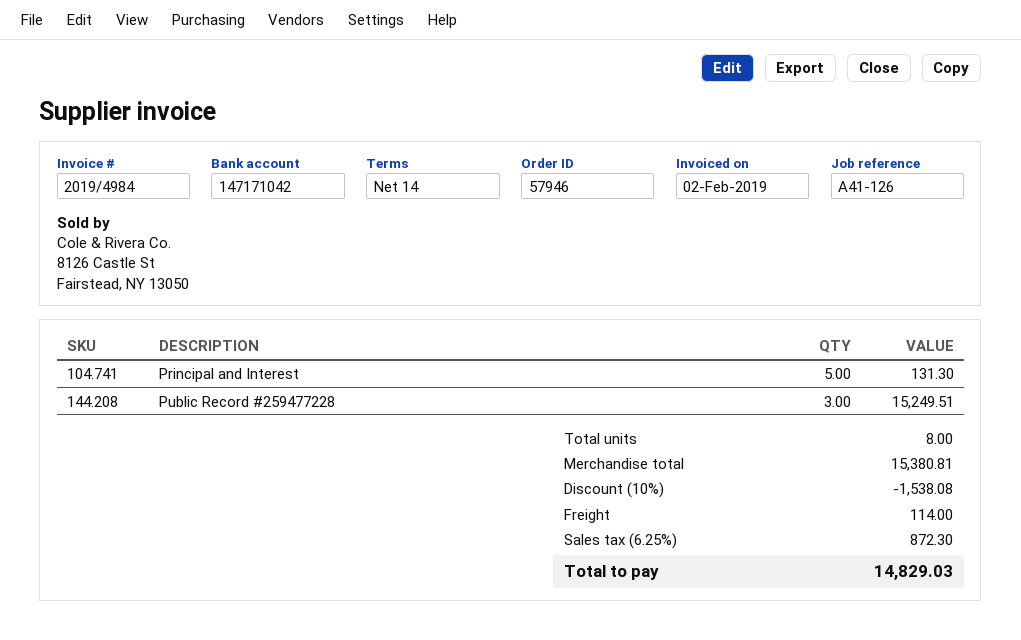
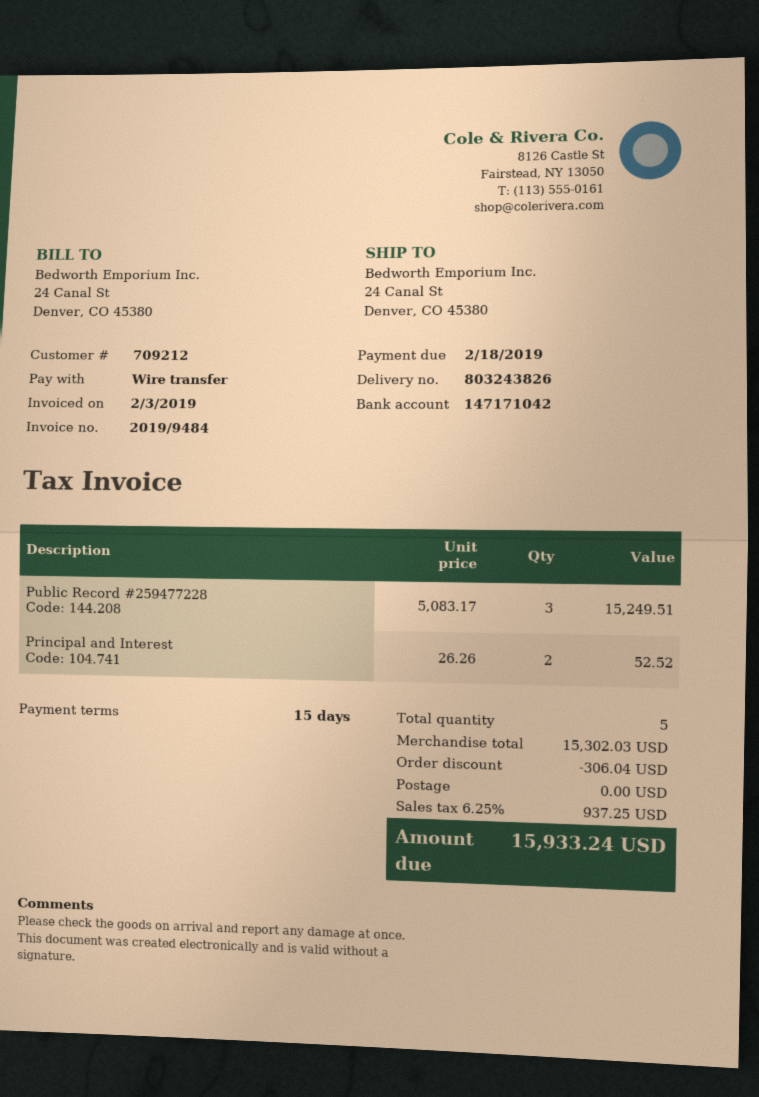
invoice number: 2019/4984 -> 2019/9484
invoice date: 2019-02-02 -> 2019-02-03
payment terms: 14 days -> 15 days
Principal and Interest: 5 for 131.30 -> 2 for 52.52
total quantity: 8 -> 5
subtotal: 15380.81 -> 15302.03
discount: 1538.08 -> 306.04
shipping: 114.00 -> 0.00
tax: 6.25% = 872.30 -> 6.25% = 937.25
total: 14829.03 -> 15933.24

